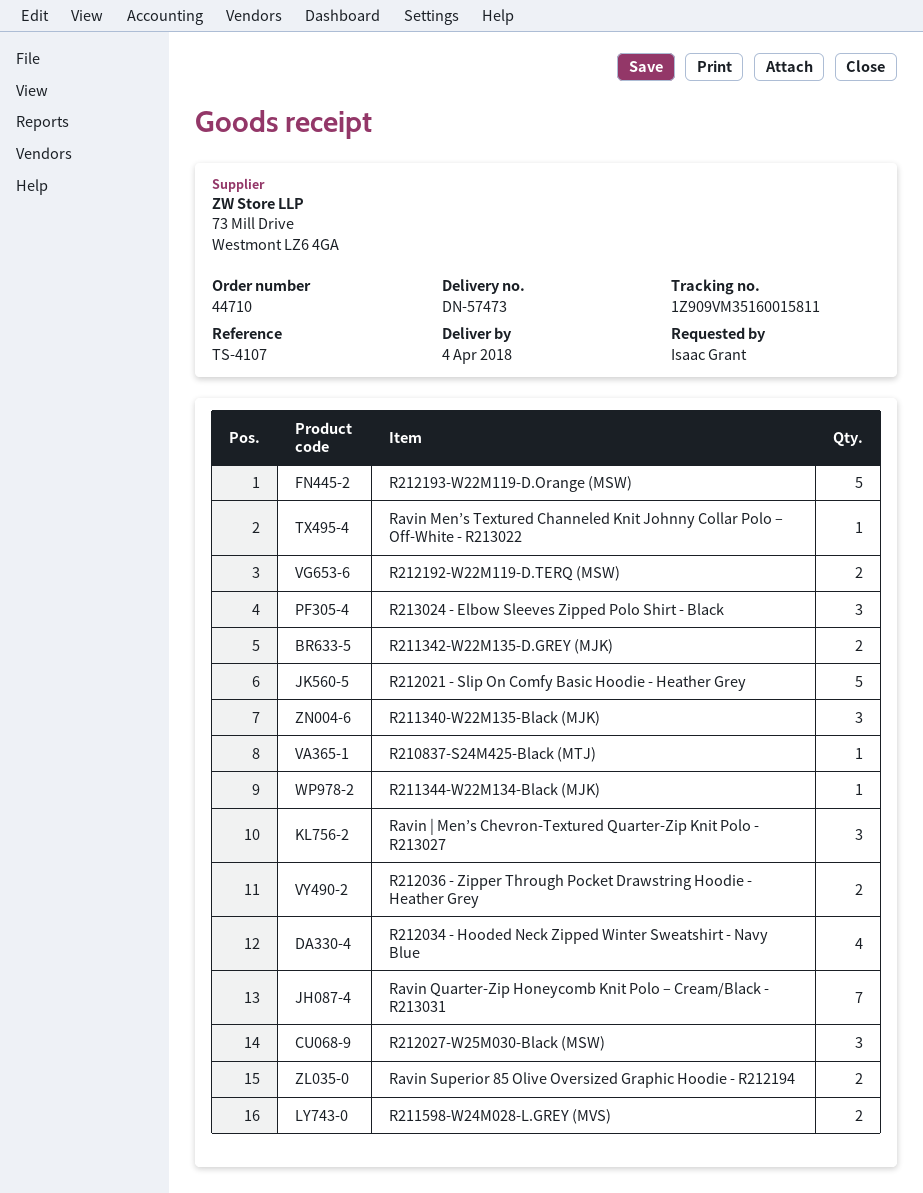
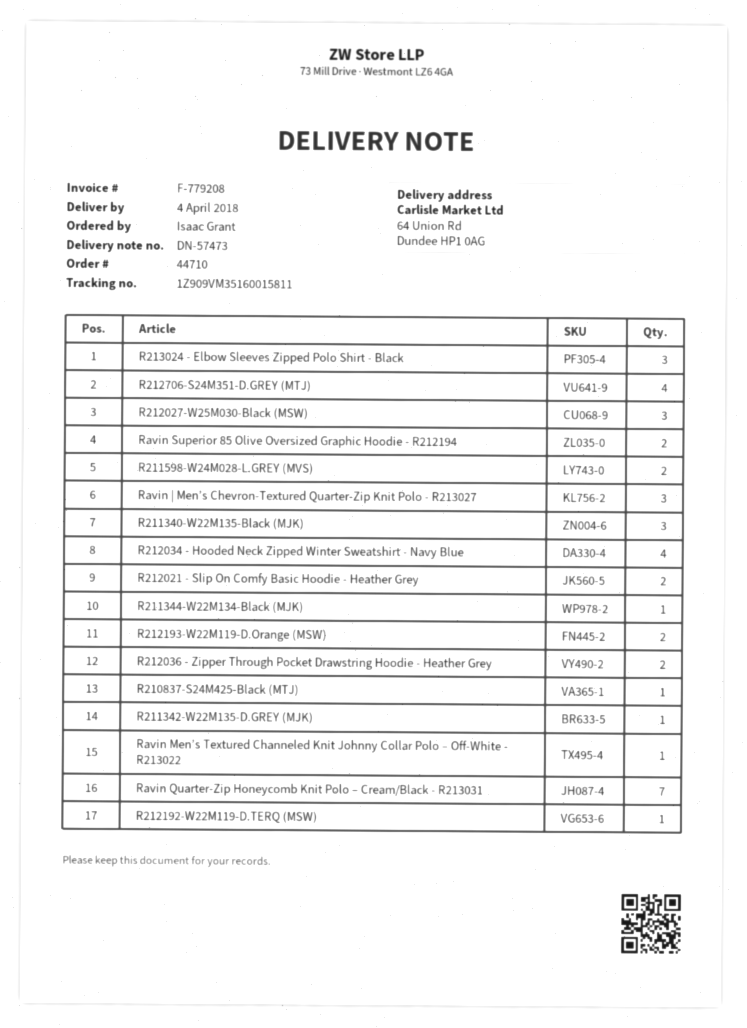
R212193-W22M119-D.Orange (MSW): 5 -> 2
R212192-W22M119-D.TERQ (MSW): 2 -> 1
R211342-W22M135-D.GREY (MJK): 2 -> 1
R212021 - Slip On Comfy Basic Hoodie - Heather Grey: 5 -> 2
R212706-S24M351-D.GREY (MTJ): none -> 4

